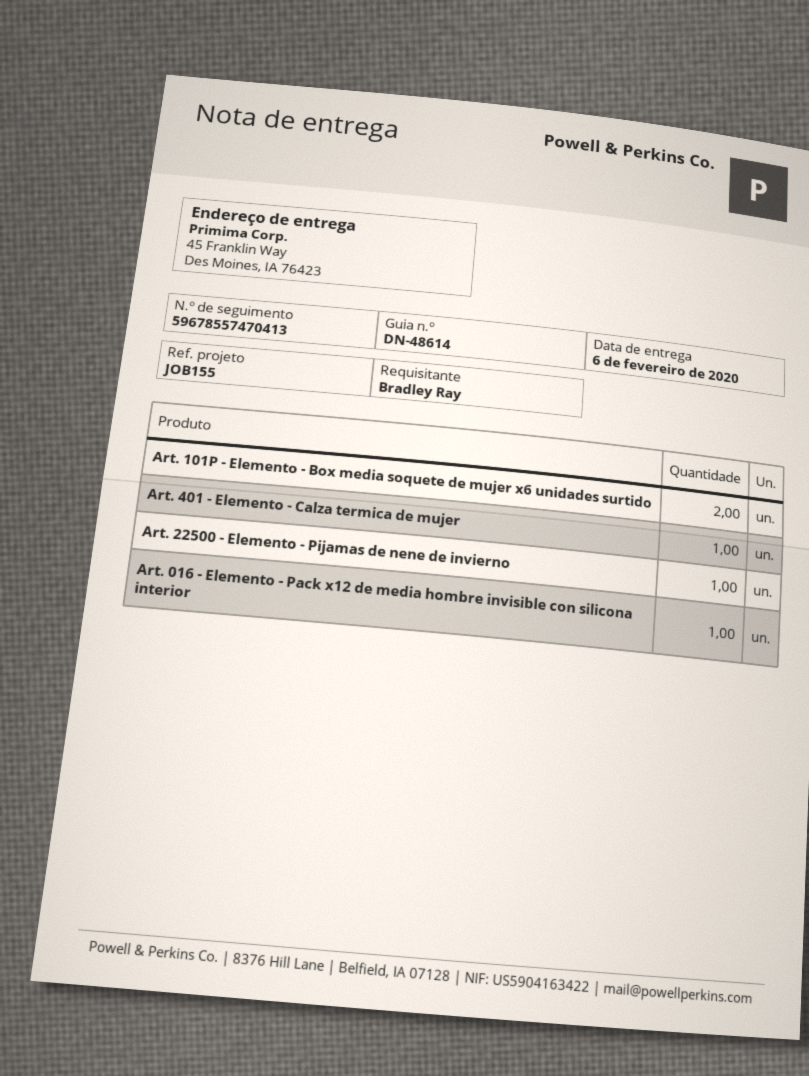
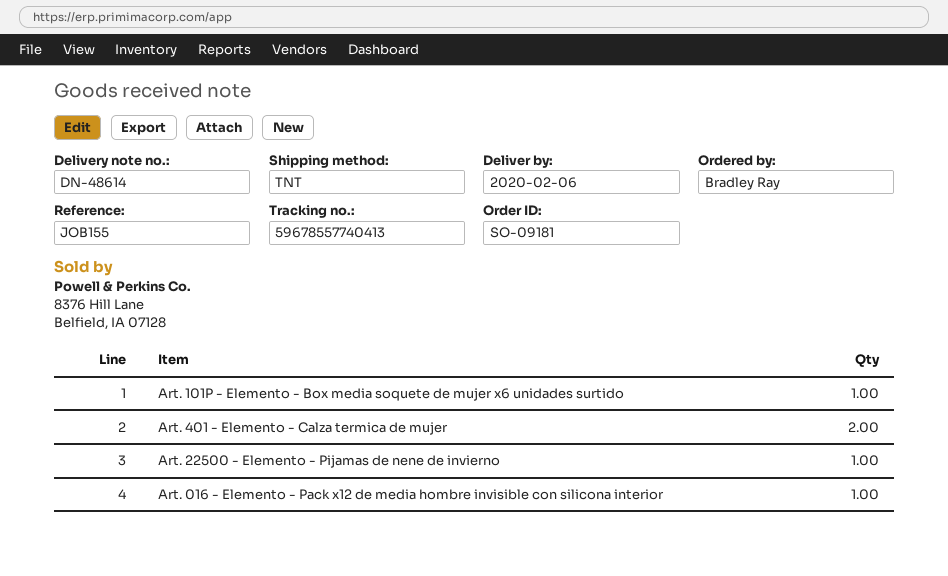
tracking number: 59678557470413 -> 59678557740413
Art. 101P - Elemento - Box media soquete de mujer x6 unidades surtido: 2 -> 1
Art. 401 - Elemento - Calza termica de mujer: 1 -> 2

